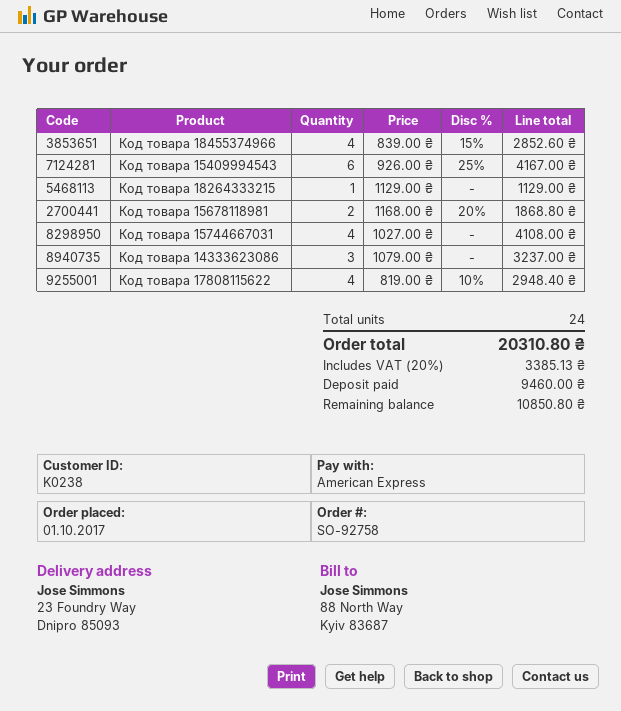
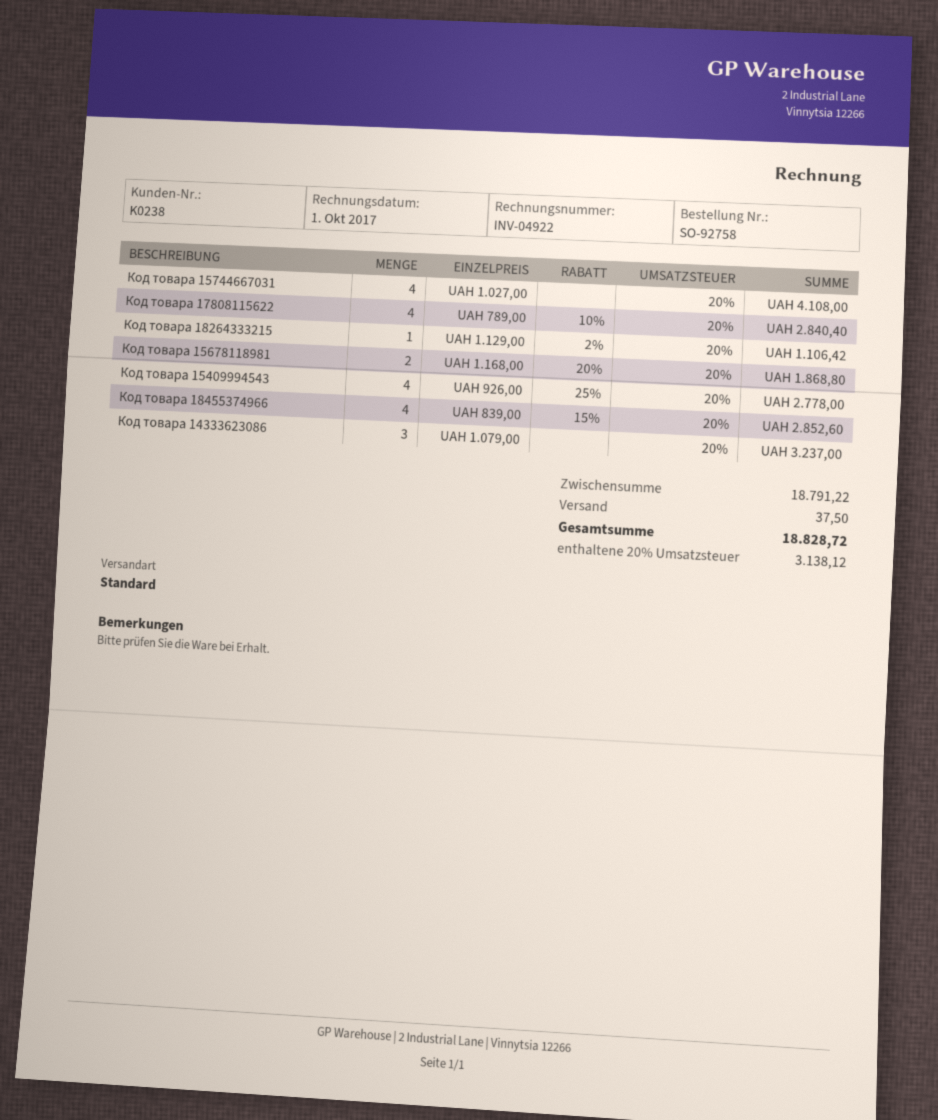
Код товара 15409994543: 6 x 926.00 - 25% = 4167.00 -> 4 x 926.00 - 25% = 2778.00
Код товара 18264333215: 1 x 1129.00 = 1129.00 -> 1 x 1129.00 - 2% = 1106.42
Код товара 17808115622: 4 x 819.00 - 10% = 2948.40 -> 4 x 789.00 - 10% = 2840.40
shipping: none -> 37.50
tax: 20% = 3385.13 -> 20% = 3138.12
total: 20310.80 -> 18828.72

